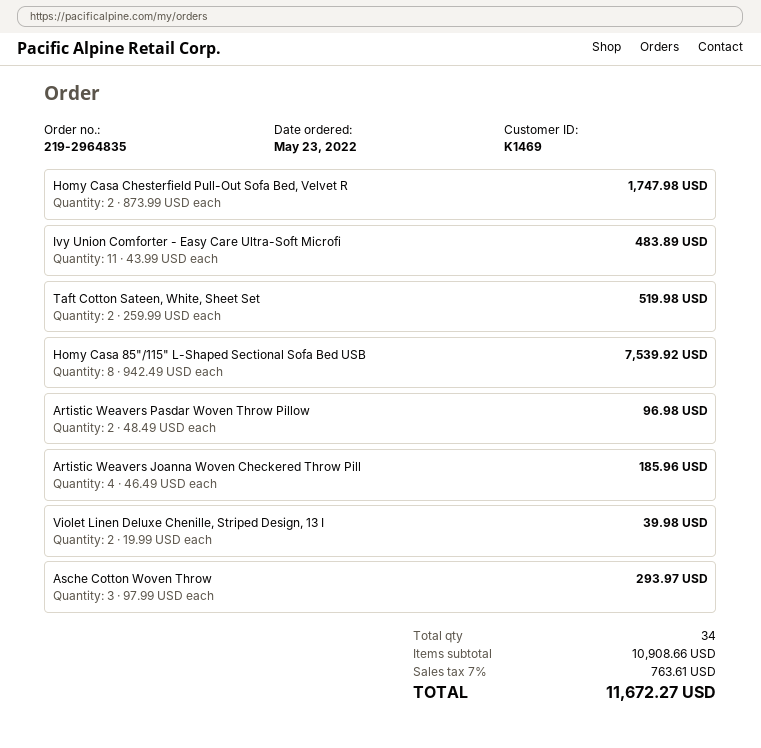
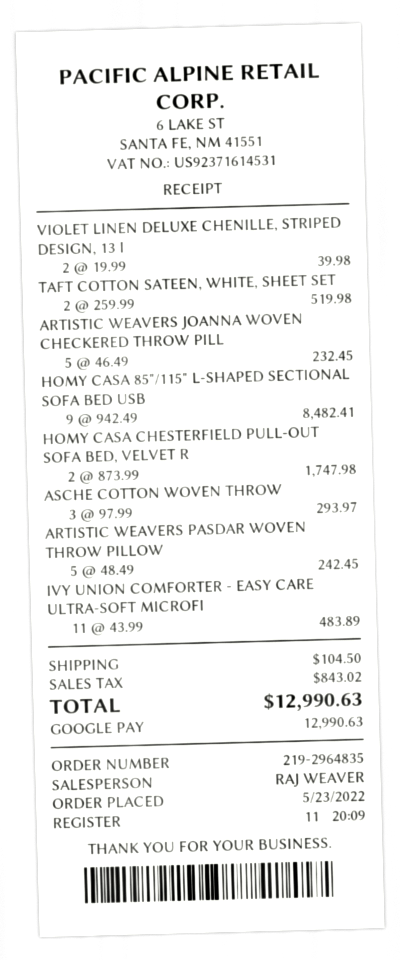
Homy Casa 85"/115" L-Shaped Sectional Sofa Bed USB: 8 x 942.49 = 7539.92 -> 9 x 942.49 = 8482.41
Artistic Weavers Pasdar Woven Throw Pillow: 2 x 48.49 = 96.98 -> 5 x 48.49 = 242.45
Artistic Weavers Joanna Woven Checkered Throw Pill: 4 x 46.49 = 185.96 -> 5 x 46.49 = 232.45
shipping: none -> 104.50
tax: 763.61 -> 843.02
total: 11672.27 -> 12990.63

